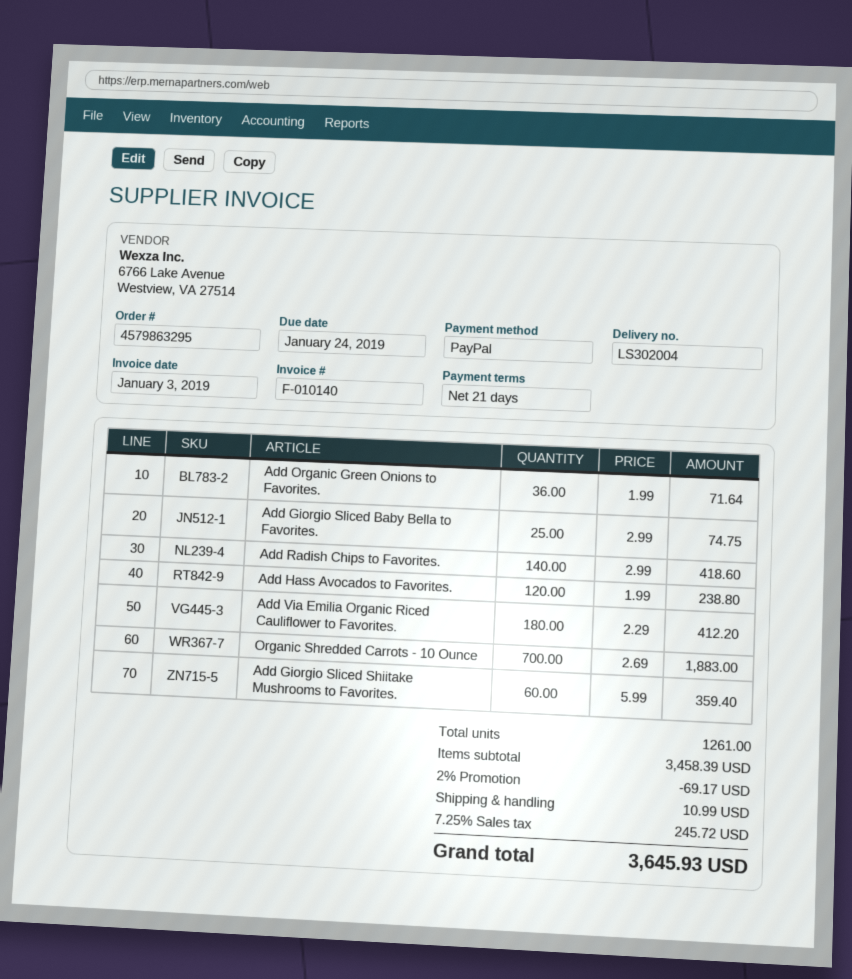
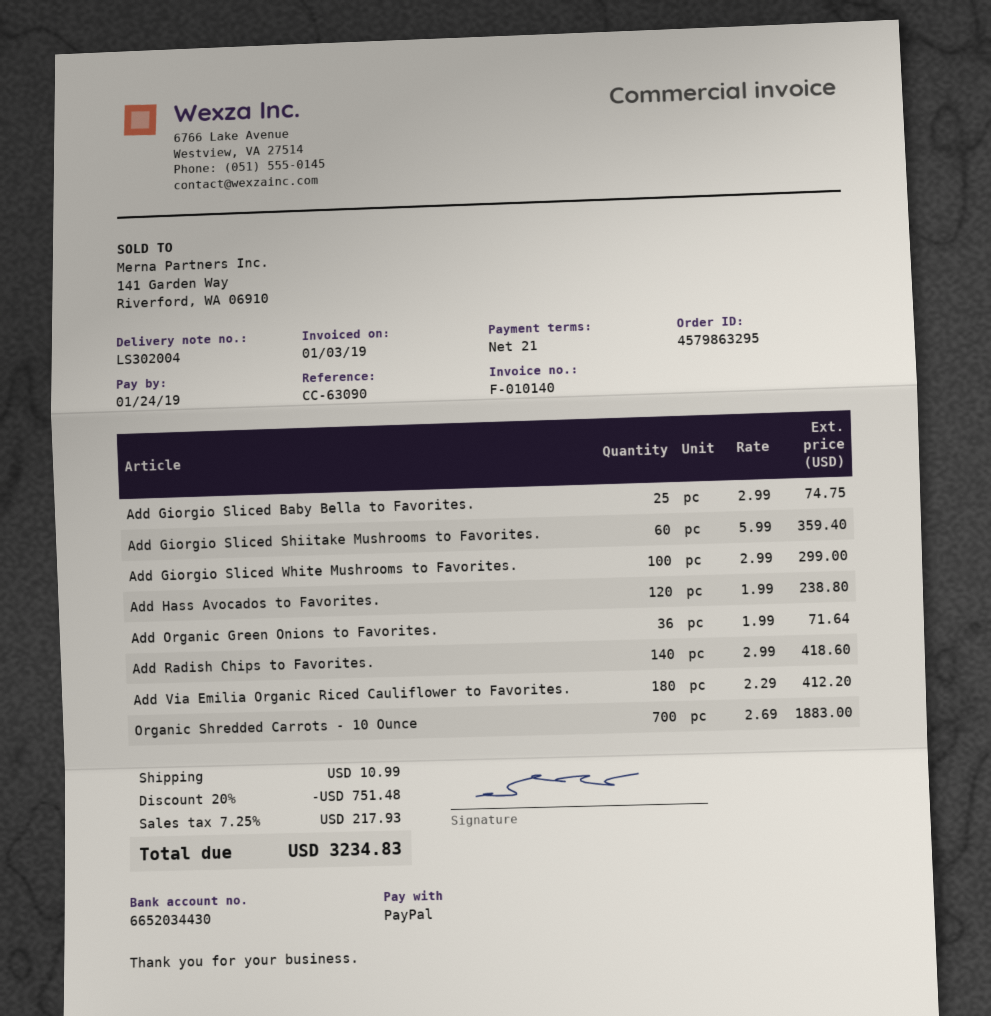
Add Giorgio Sliced White Mushrooms to Favorites.: none -> 100 x 2.99 = 299.00
discount: 2% = 69.17 -> 20% = 751.48
tax: 7.25% = 245.72 -> 7.25% = 217.93
total: 3645.93 -> 3234.83

